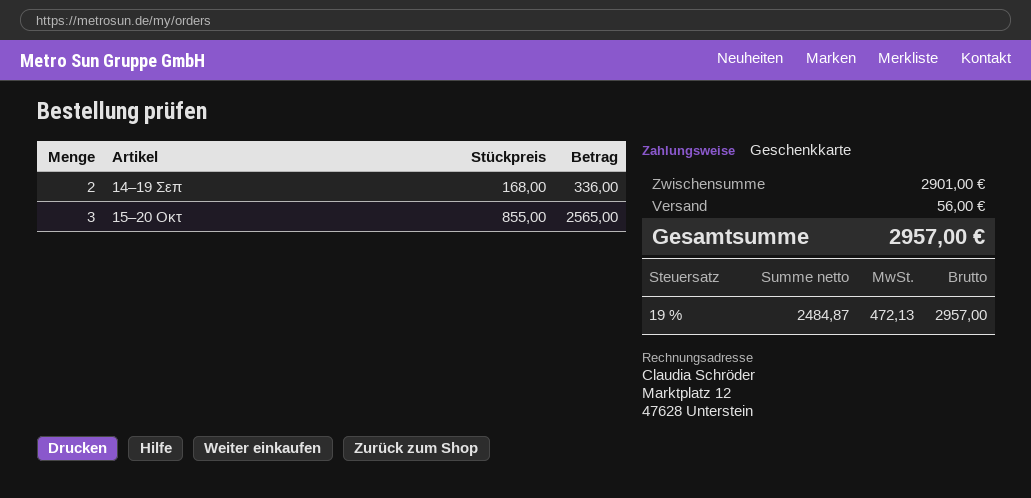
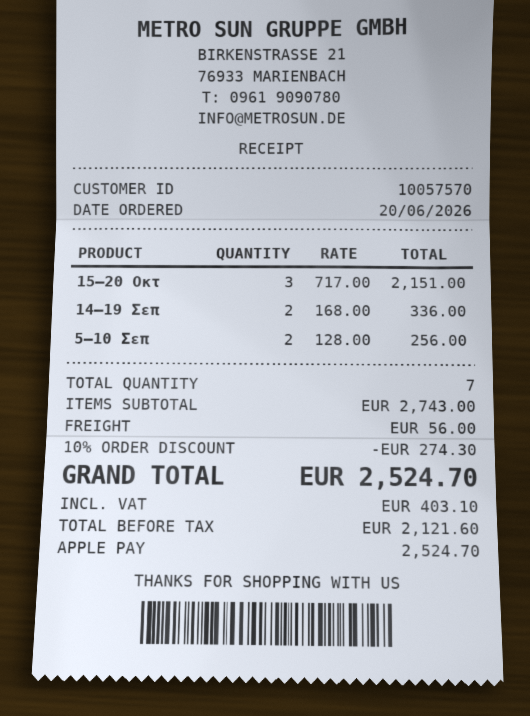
payment method: gift card -> Apple Pay
15–20 Οκτ: 3 x 855.00 = 2565.00 -> 3 x 717.00 = 2151.00
5–10 Σεπ: none -> 2 x 128.00 = 256.00
subtotal: 2901.00 -> 2743.00
discount: none -> 10% = 274.30
net: 2484.87 -> 2121.60
tax: 472.13 -> 403.10
total: 2957.00 -> 2524.70

